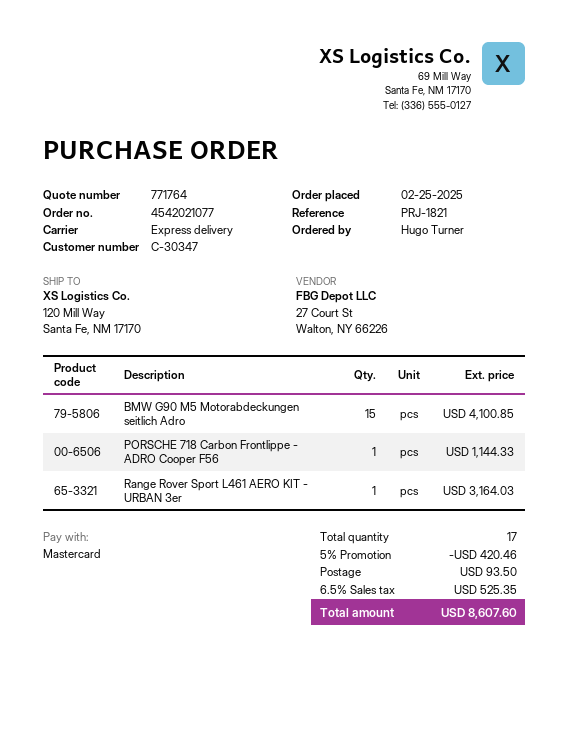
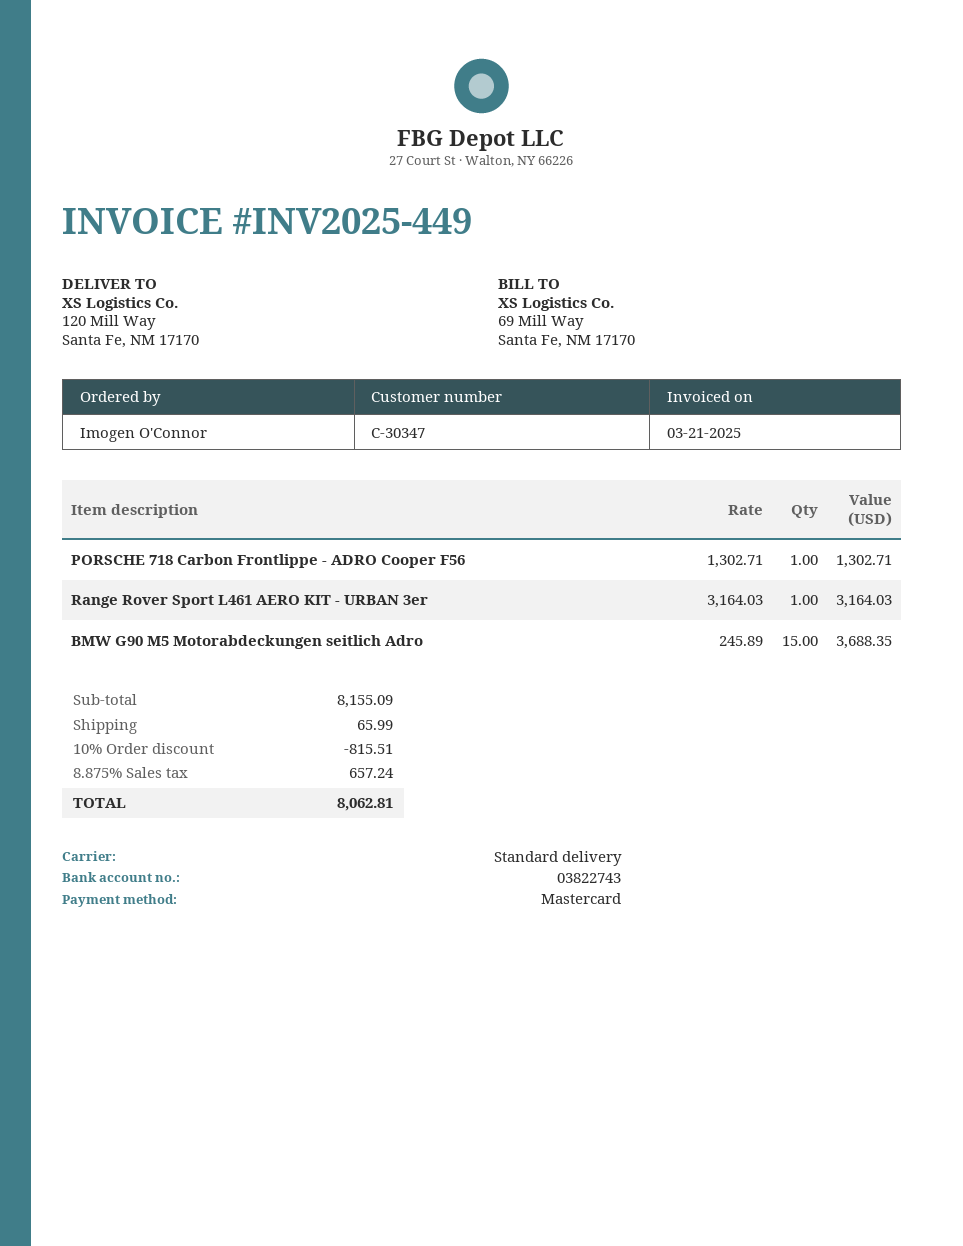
ordered by: Hugo Turner -> Imogen O'Connor
shipping method: express -> standard
BMW G90 M5 Motorabdeckungen seitlich Adro: 15 for 4100.85 -> 15 for 3688.35
PORSCHE 718 Carbon Frontlippe - ADRO Cooper F56: 1 for 1144.33 -> 1 for 1302.71
discount: 5% = 420.46 -> 10% = 815.51
shipping: 93.50 -> 65.99
tax: 6.5% = 525.35 -> 8.875% = 657.24
total: 8607.60 -> 8062.81

